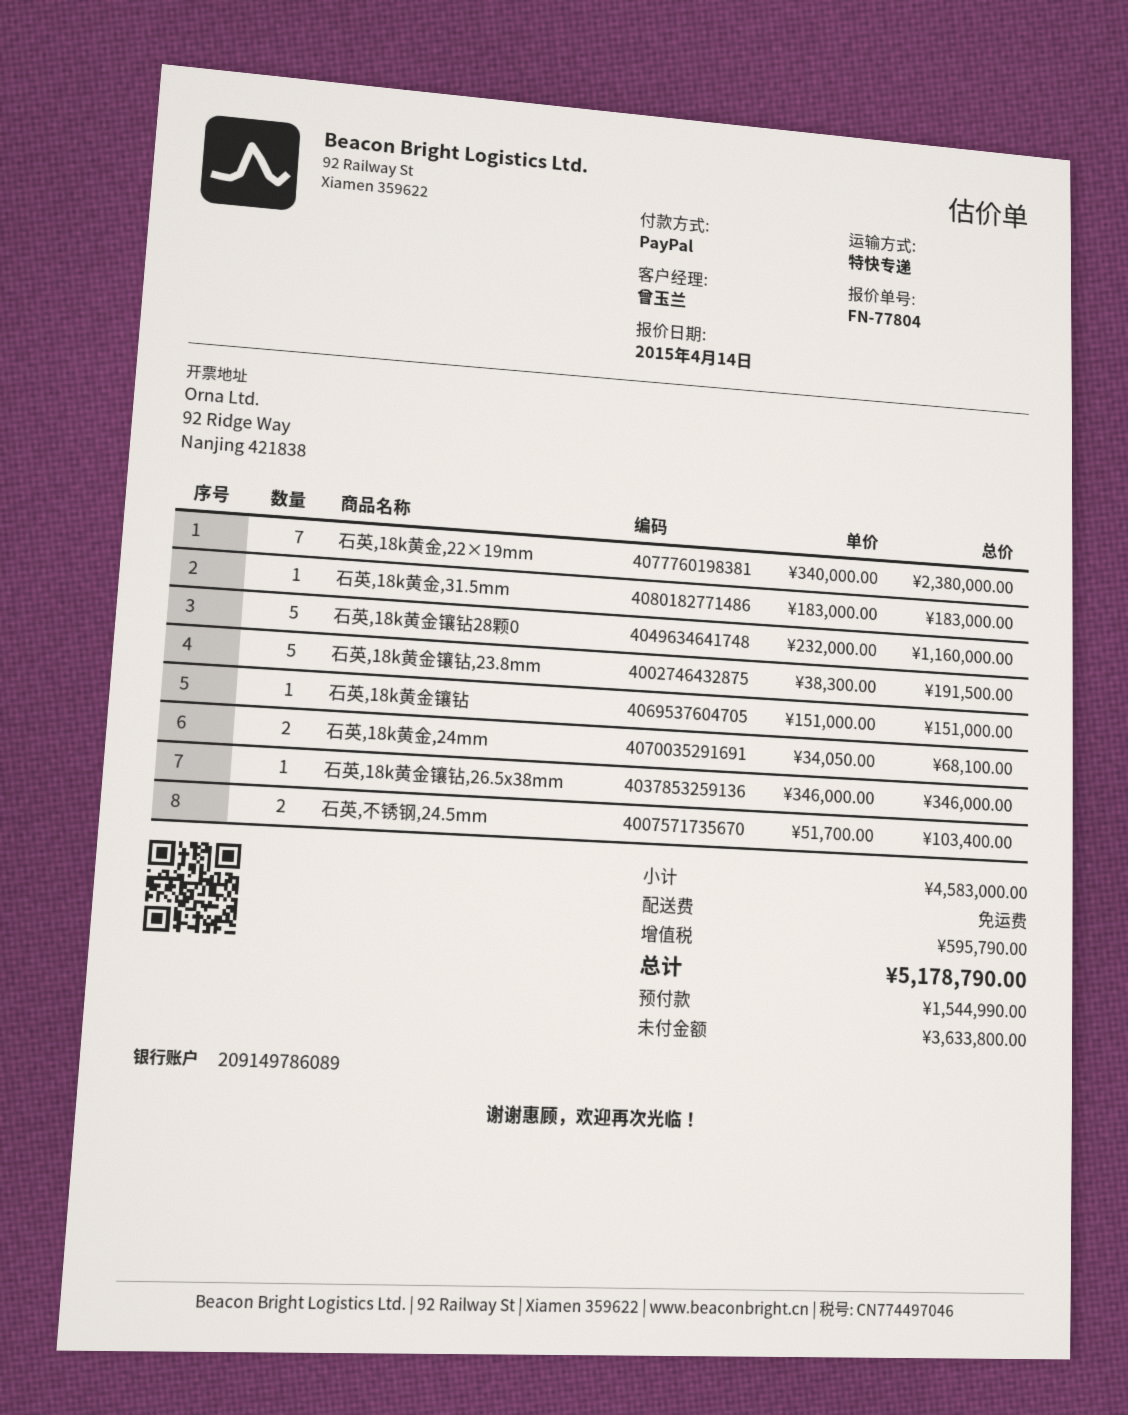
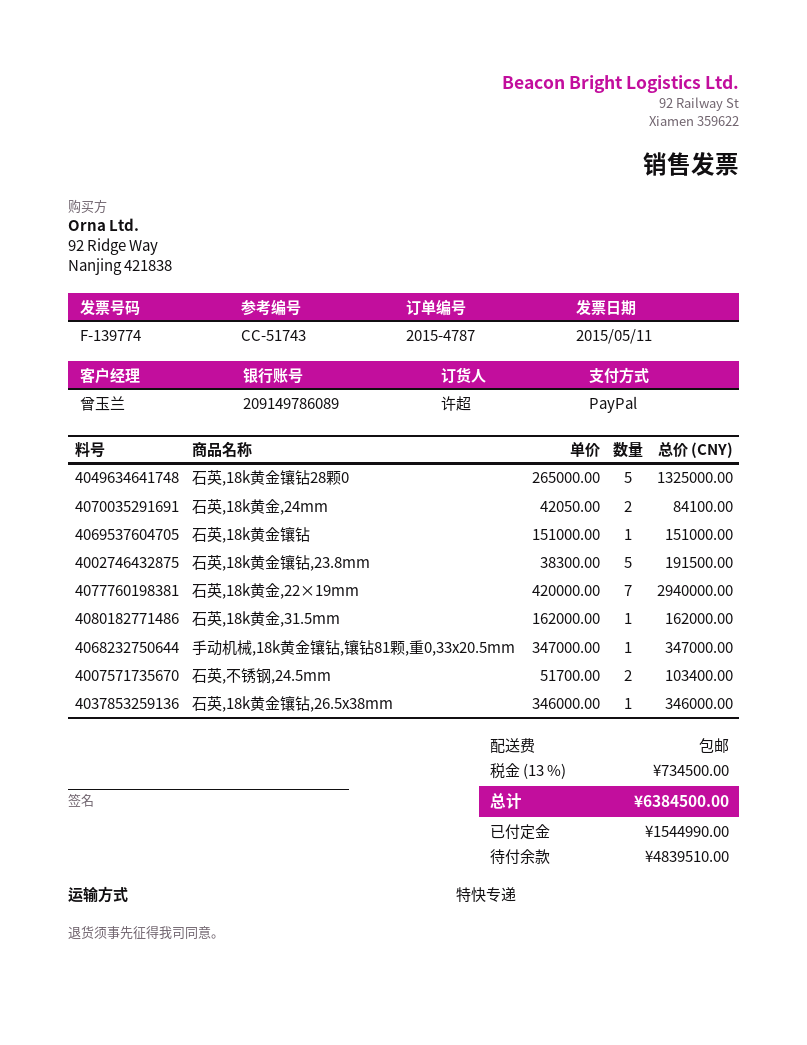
石英,18k黄金,22×19mm: 7 x 340000.00 = 2380000.00 -> 7 x 420000.00 = 2940000.00
石英,18k黄金,31.5mm: 1 x 183000.00 = 183000.00 -> 1 x 162000.00 = 162000.00
石英,18k黄金镶钻28颗0: 5 x 232000.00 = 1160000.00 -> 5 x 265000.00 = 1325000.00
石英,18k黄金,24mm: 2 x 34050.00 = 68100.00 -> 2 x 42050.00 = 84100.00
手动机械,18k黄金镶钻,镶钻81颗,重0,33x20.5mm: none -> 1 x 347000.00 = 347000.00
tax: 595790.00 -> 734500.00
total: 5178790.00 -> 6384500.00
balance: 3633800.00 -> 4839510.00

